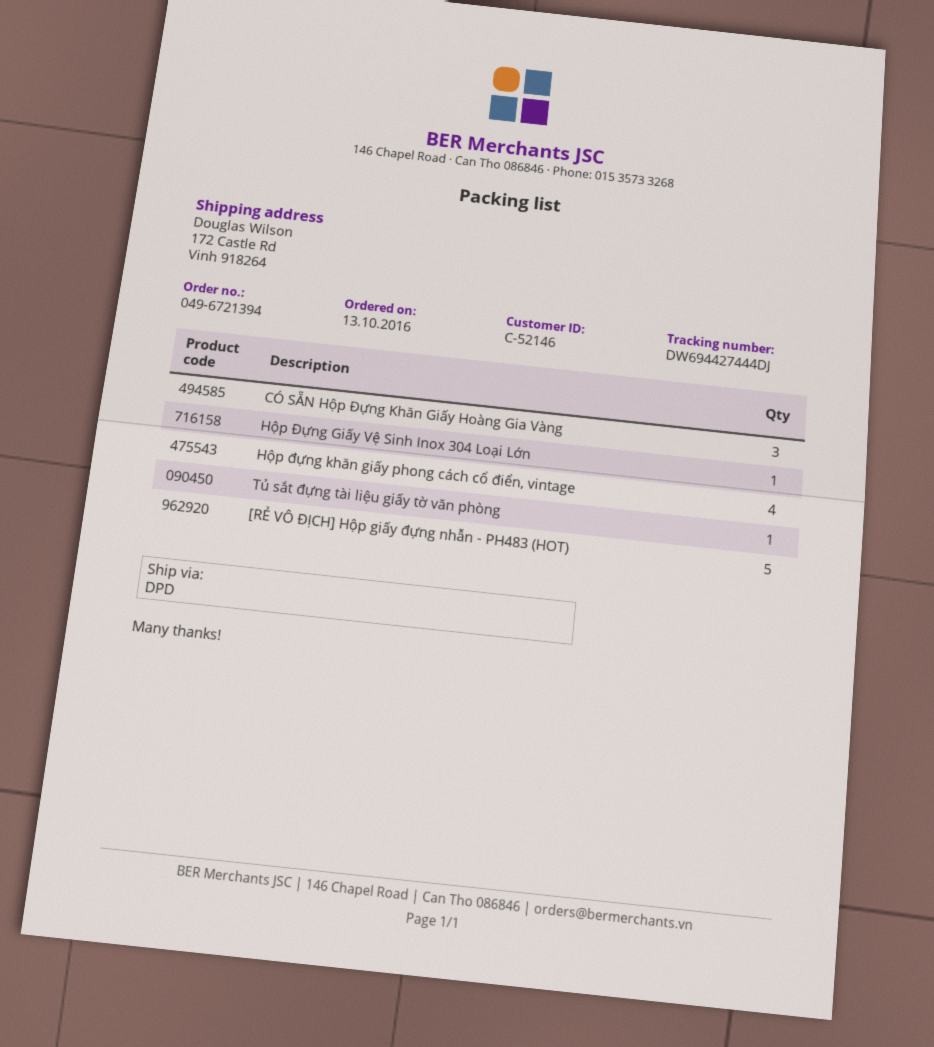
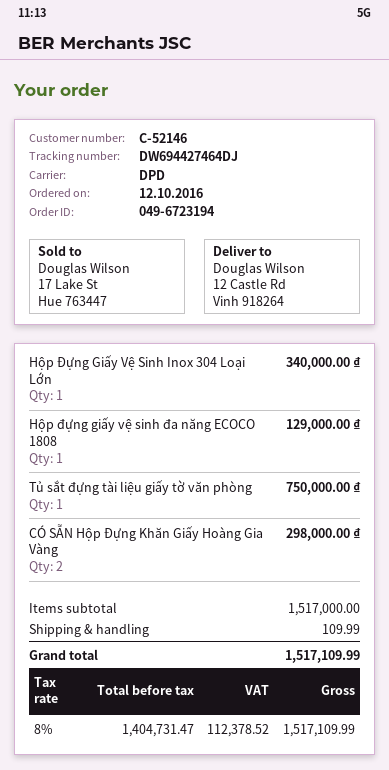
order number: 049-6721394 -> 049-6723194
order date: 2016-10-13 -> 2016-10-12
tracking number: DW694427444DJ -> DW694427464DJ
ship to: 172 Castle Rd, Vinh 918264 -> 12 Castle Rd, Vinh 918264
CÓ SẴN Hộp Đựng Khăn Giấy Hoàng Gia Vàng: 3 -> 2
Hộp đựng khăn giấy phong cách cổ điển, vintage: 4 -> none
[RẺ VÔ ĐỊCH] Hộp giấy đựng nhẫn - PH483 (HOT): 5 -> none
Hộp đựng giấy vệ sinh đa năng ECOCO 1808: none -> 1

